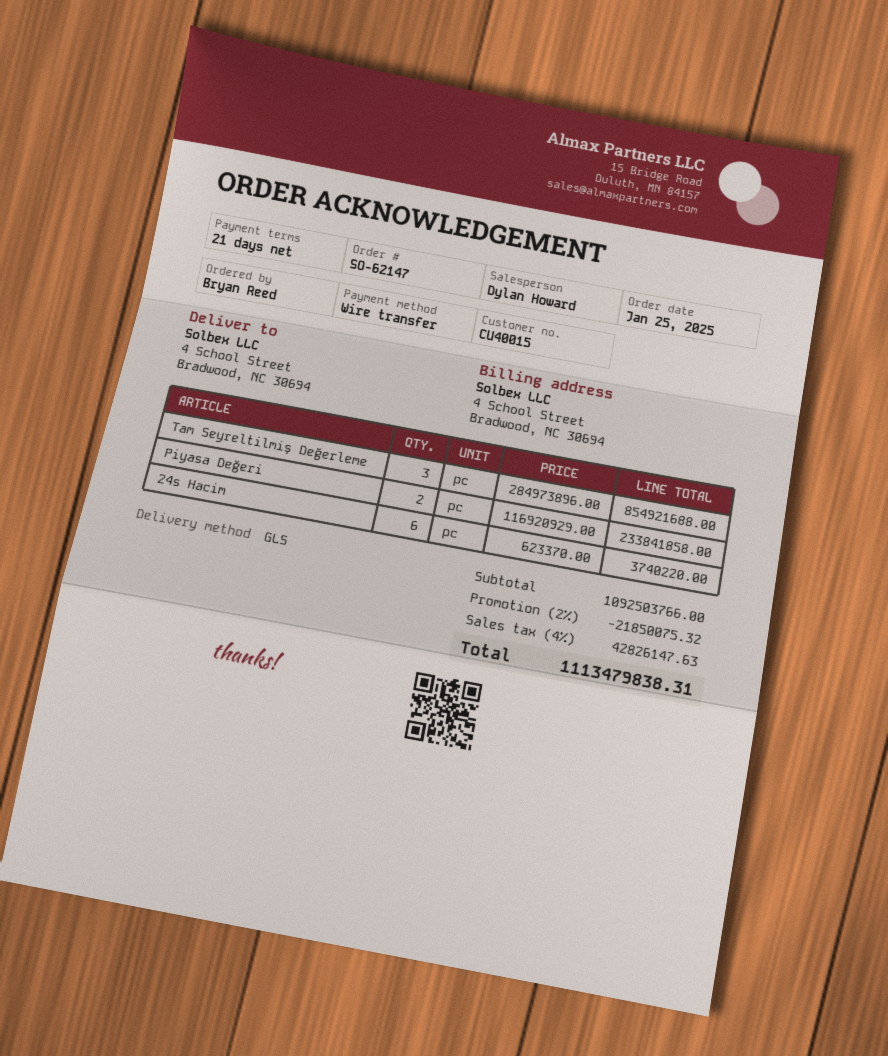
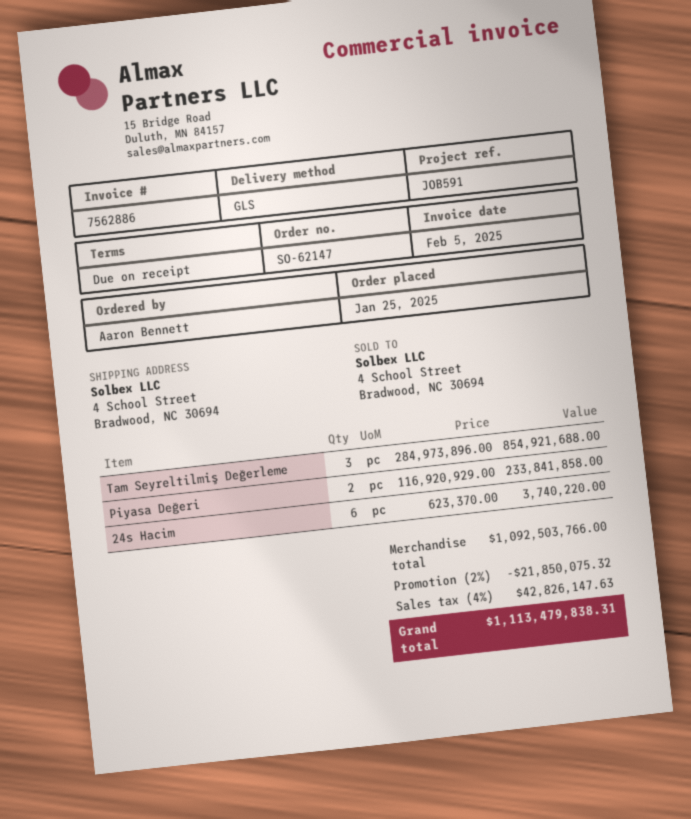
payment terms: 21 days -> on receipt
ordered by: Bryan Reed -> Aaron Bennett

